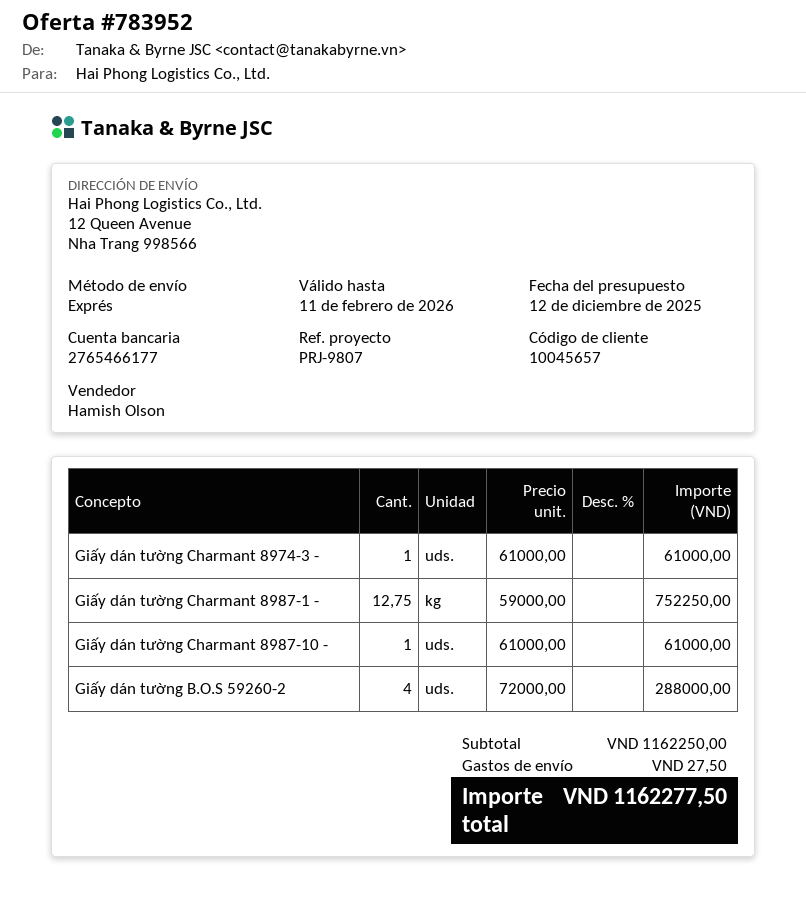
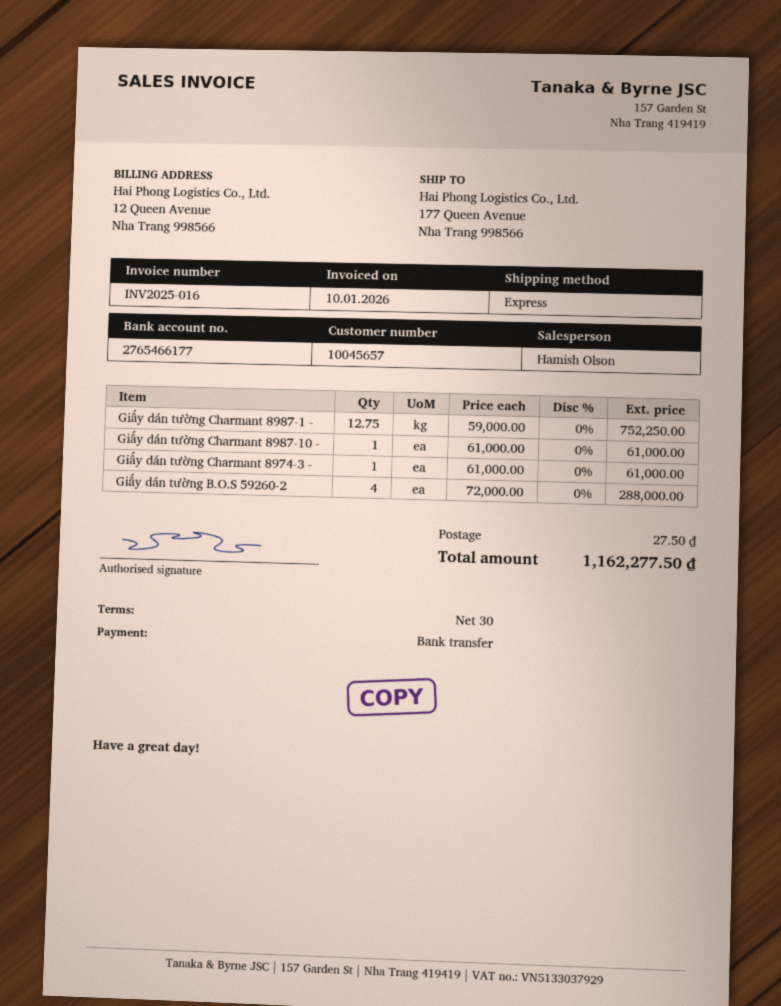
ship to: 12 Queen Avenue, Nha Trang 998566 -> 177 Queen Avenue, Nha Trang 998566

